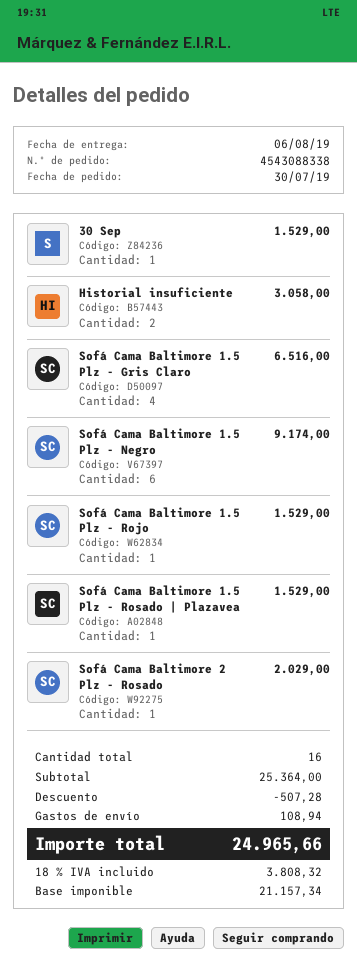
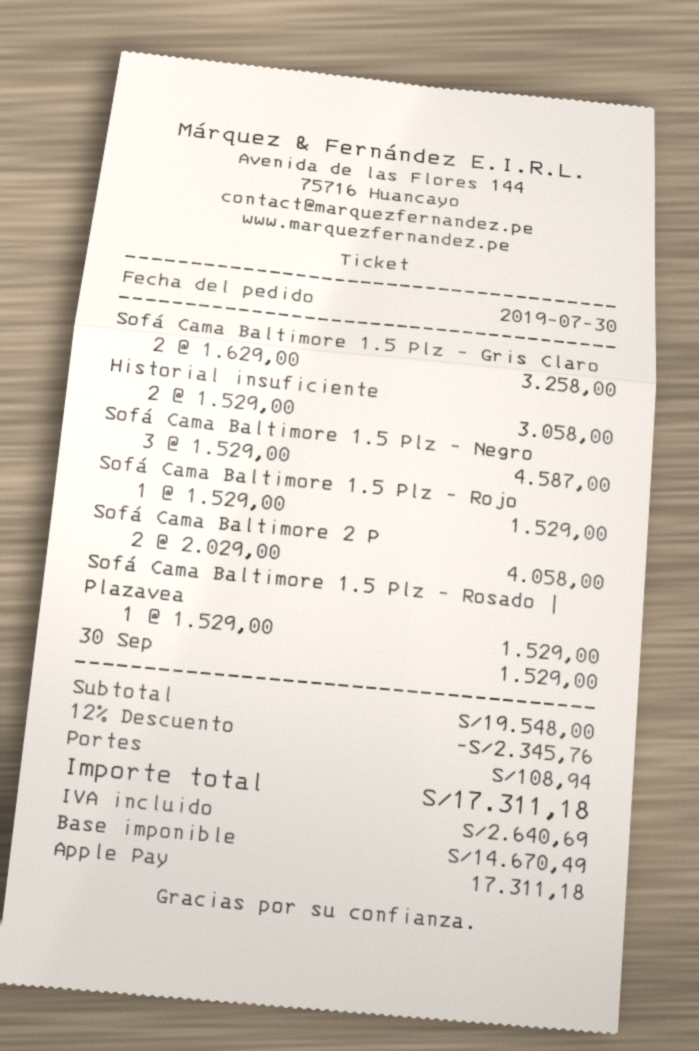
Sofá Cama Baltimore 1.5 Plz - Gris Claro: 4 for 6516.00 -> 2 for 3258.00
Sofá Cama Baltimore 1.5 Plz - Negro: 6 for 9174.00 -> 3 for 4587.00
Sofá Cama Baltimore 2 Plz - Rosado: 1 for 2029.00 -> 2 for 4058.00
subtotal: 25364.00 -> 19548.00
discount: 507.28 -> 2345.76
net: 21157.34 -> 14670.49
tax: 3808.32 -> 2640.69
total: 24965.66 -> 17311.18

